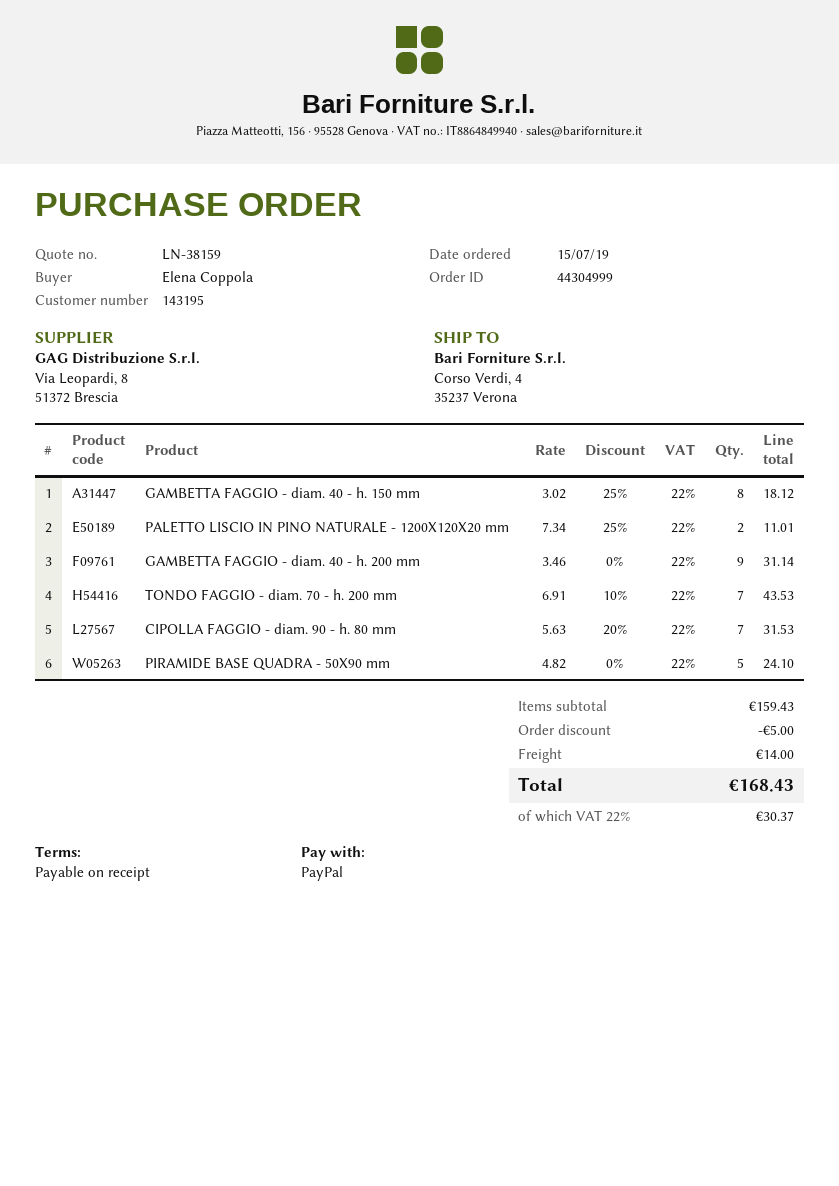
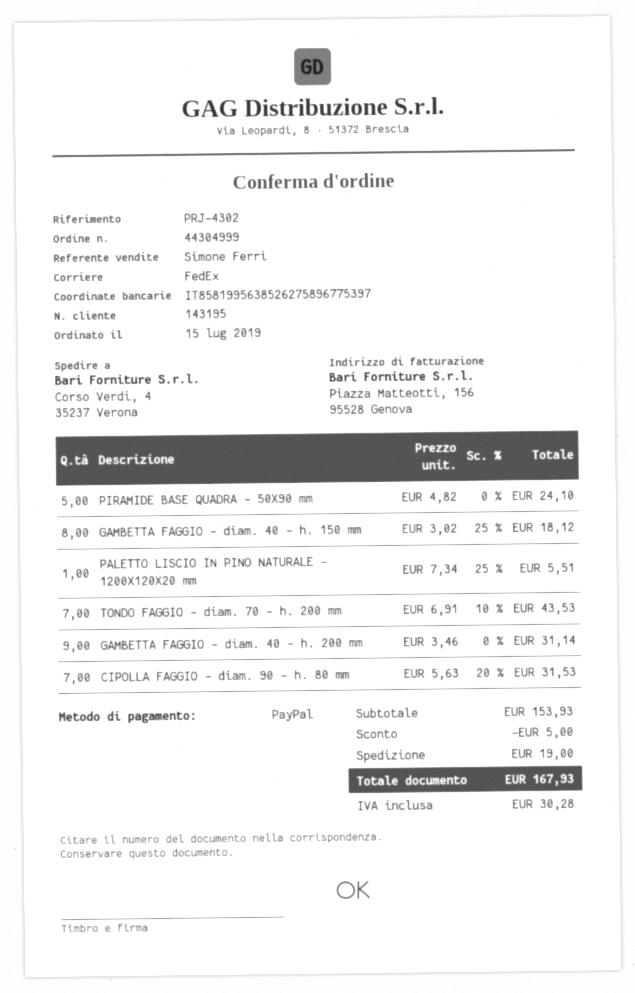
PALETTO LISCIO IN PINO NATURALE - 1200X120X20 mm: 2 x 7.34 - 25% = 11.01 -> 1 x 7.34 - 25% = 5.51
subtotal: 159.43 -> 153.93
shipping: 14.00 -> 19.00
tax: 30.37 -> 30.28
total: 168.43 -> 167.93

